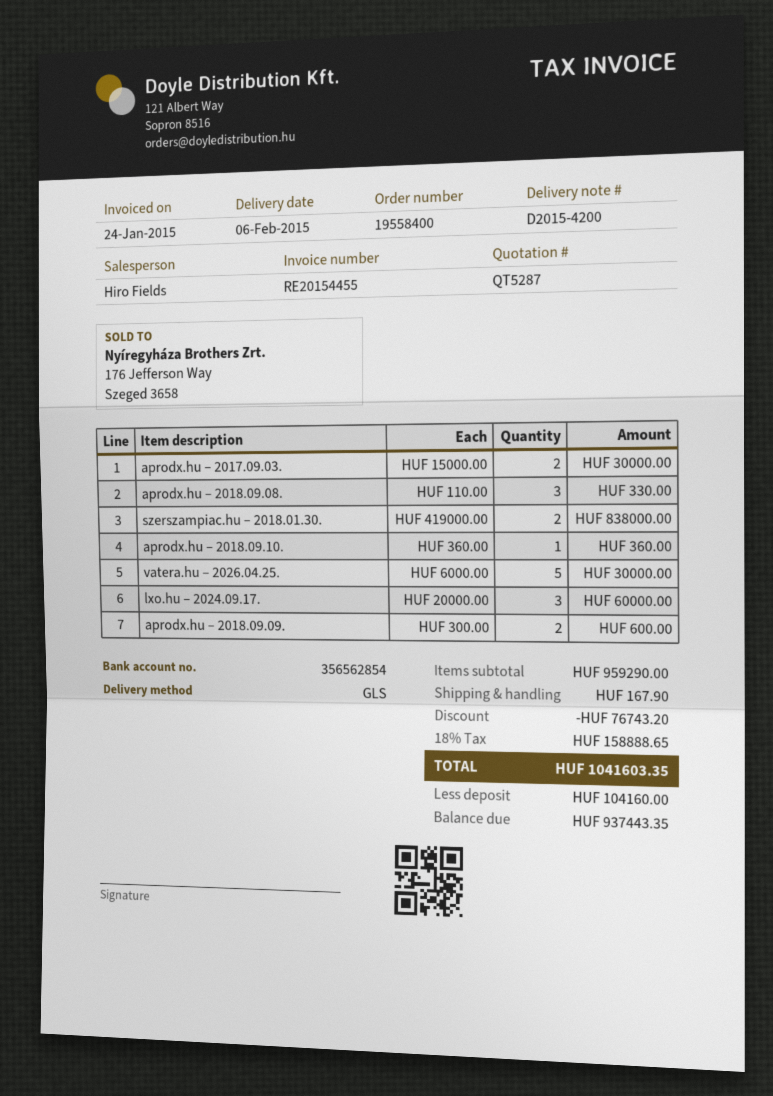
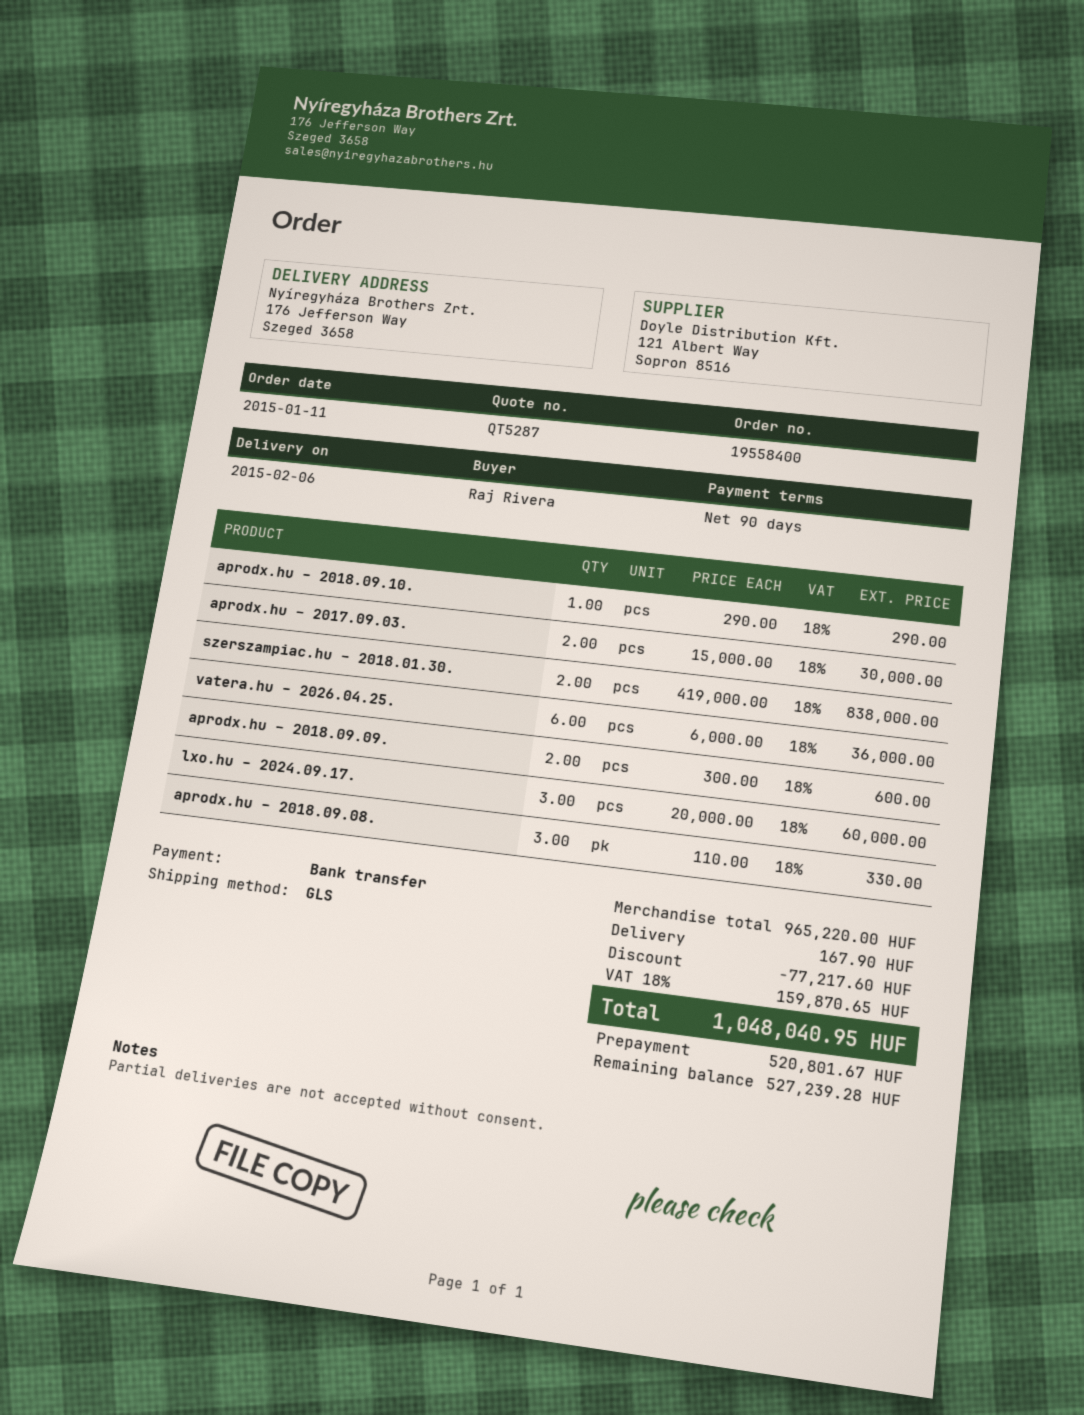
aprodx.hu – 2018.09.10.: 1 x 360.00 = 360.00 -> 1 x 290.00 = 290.00
vatera.hu – 2026.04.25.: 5 x 6000.00 = 30000.00 -> 6 x 6000.00 = 36000.00
subtotal: 959290.00 -> 965220.00
discount: 76743.20 -> 77217.60
tax: 18% = 158888.65 -> 18% = 159870.65
total: 1041603.35 -> 1048040.95
deposit: 104160.00 -> 520801.67
balance: 937443.35 -> 527239.28

